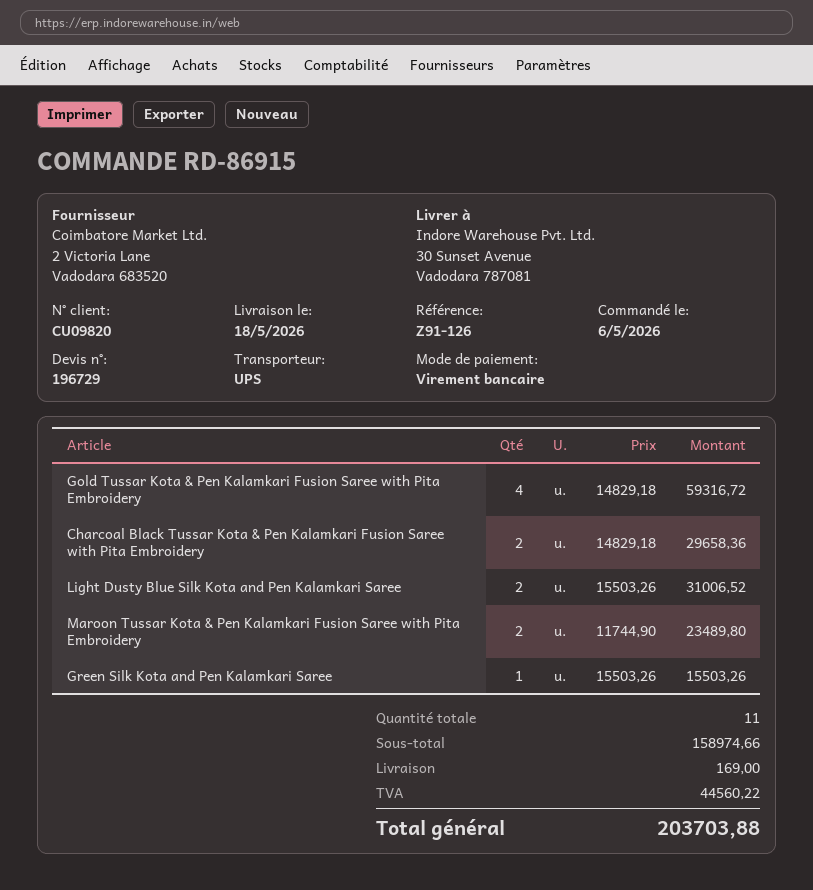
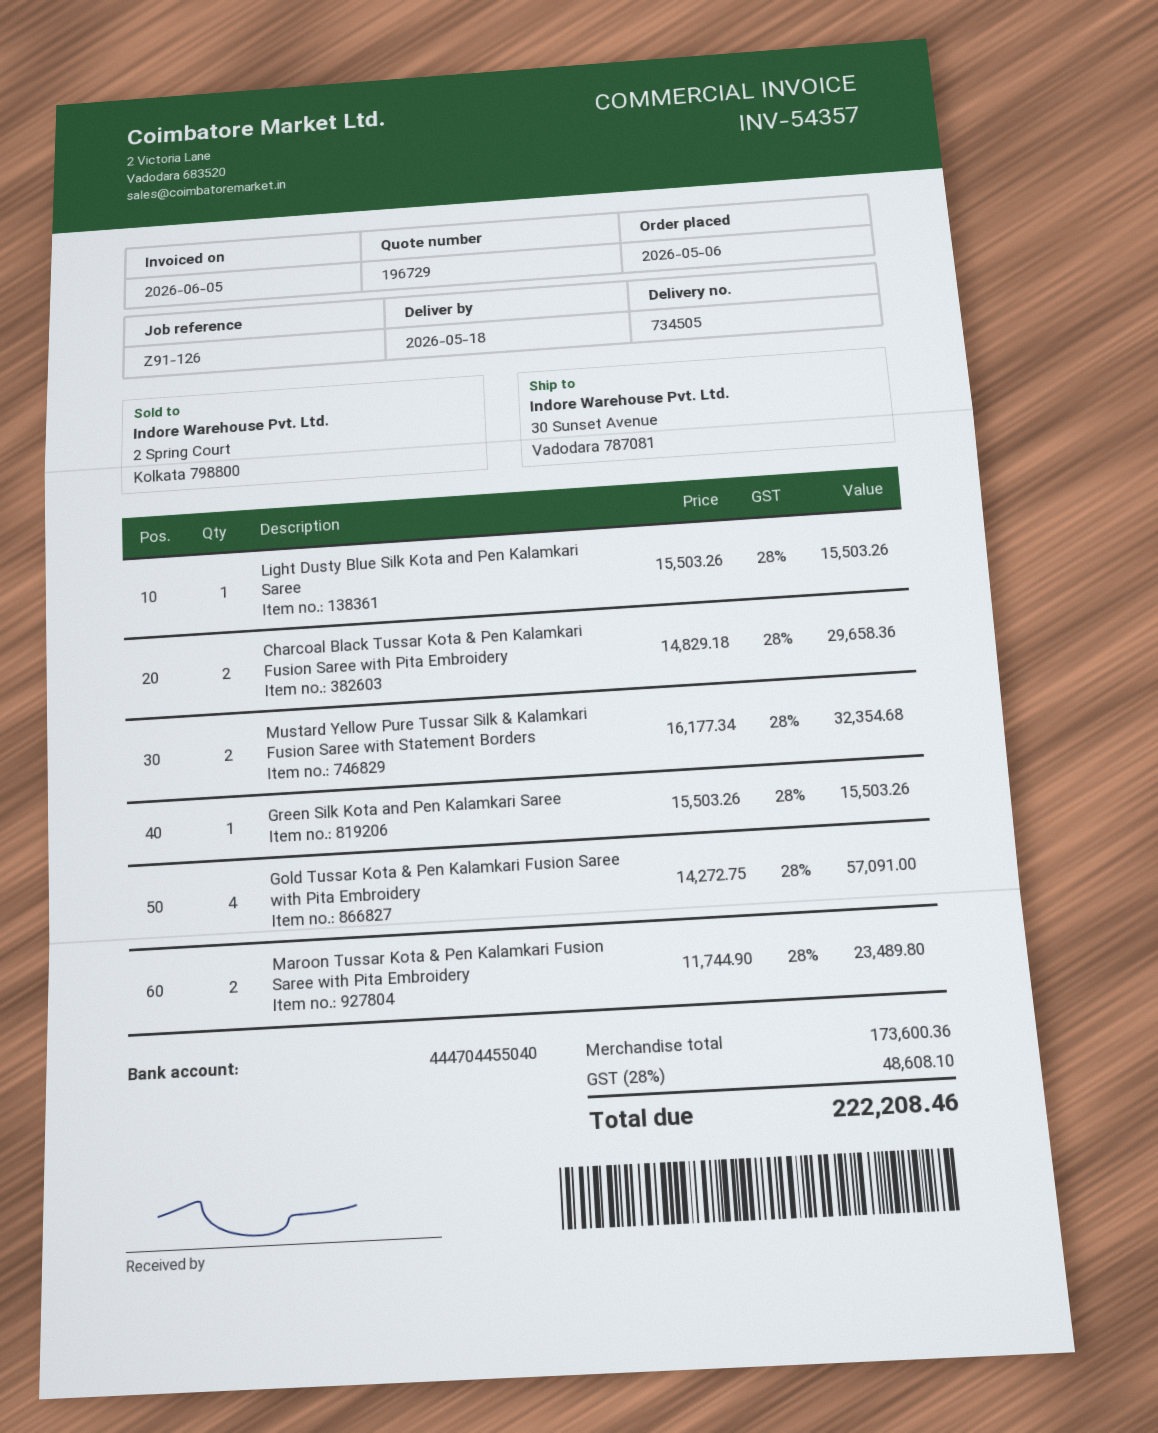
Gold Tussar Kota & Pen Kalamkari Fusion Saree with Pita Embroidery: 4 x 14829.18 = 59316.72 -> 4 x 14272.75 = 57091.00
Light Dusty Blue Silk Kota and Pen Kalamkari Saree: 2 x 15503.26 = 31006.52 -> 1 x 15503.26 = 15503.26
Mustard Yellow Pure Tussar Silk & Kalamkari Fusion Saree with Statement Borders: none -> 2 x 16177.34 = 32354.68
subtotal: 158974.66 -> 173600.36
shipping: 169.00 -> none
tax: 44560.22 -> 48608.10
total: 203703.88 -> 222208.46

